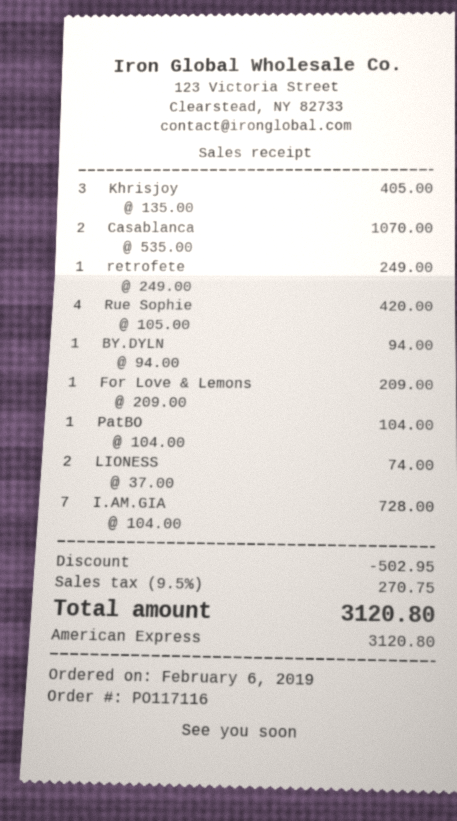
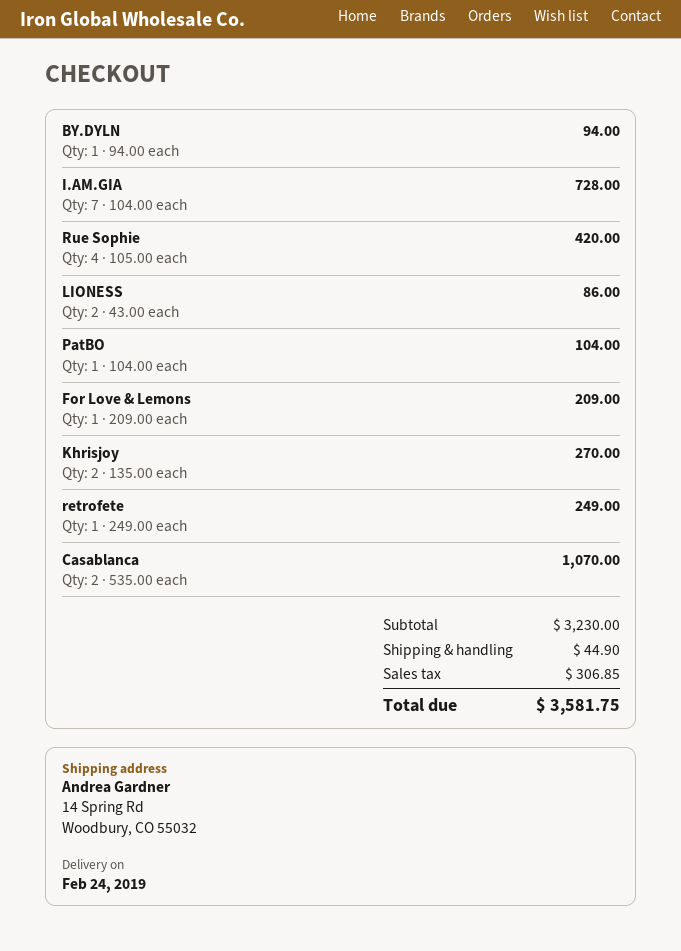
Khrisjoy: 3 x 135.00 = 405.00 -> 2 x 135.00 = 270.00
LIONESS: 2 x 37.00 = 74.00 -> 2 x 43.00 = 86.00
discount: 502.95 -> none
shipping: none -> 44.90
tax: 270.75 -> 306.85
total: 3120.80 -> 3581.75

